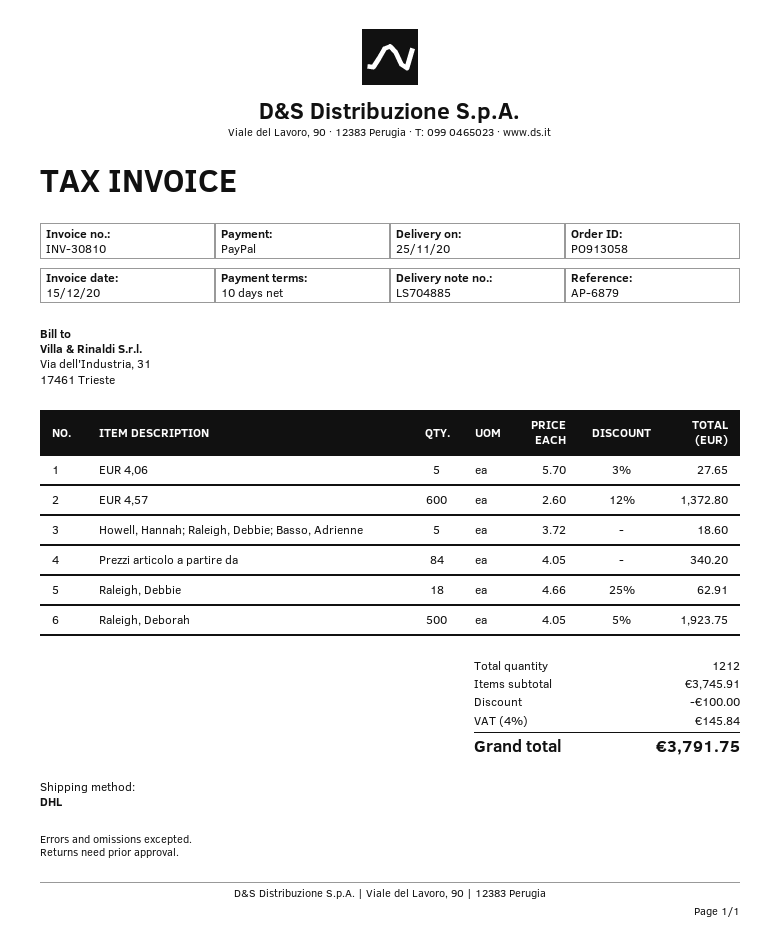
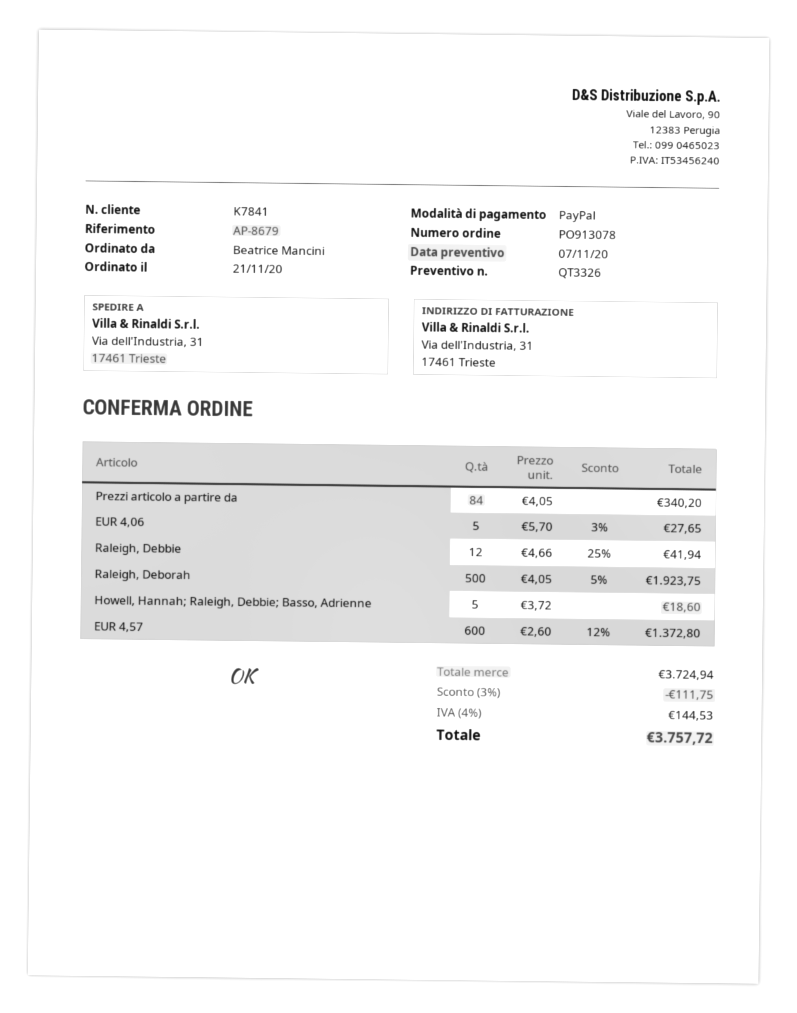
order number: PO913058 -> PO913078
reference: AP-6879 -> AP-8679
Raleigh, Debbie: 18 x 4.66 - 25% = 62.91 -> 12 x 4.66 - 25% = 41.94
subtotal: 3745.91 -> 3724.94
discount: 100.00 -> 111.75
tax: 4% = 145.84 -> 4% = 144.53
total: 3791.75 -> 3757.72

